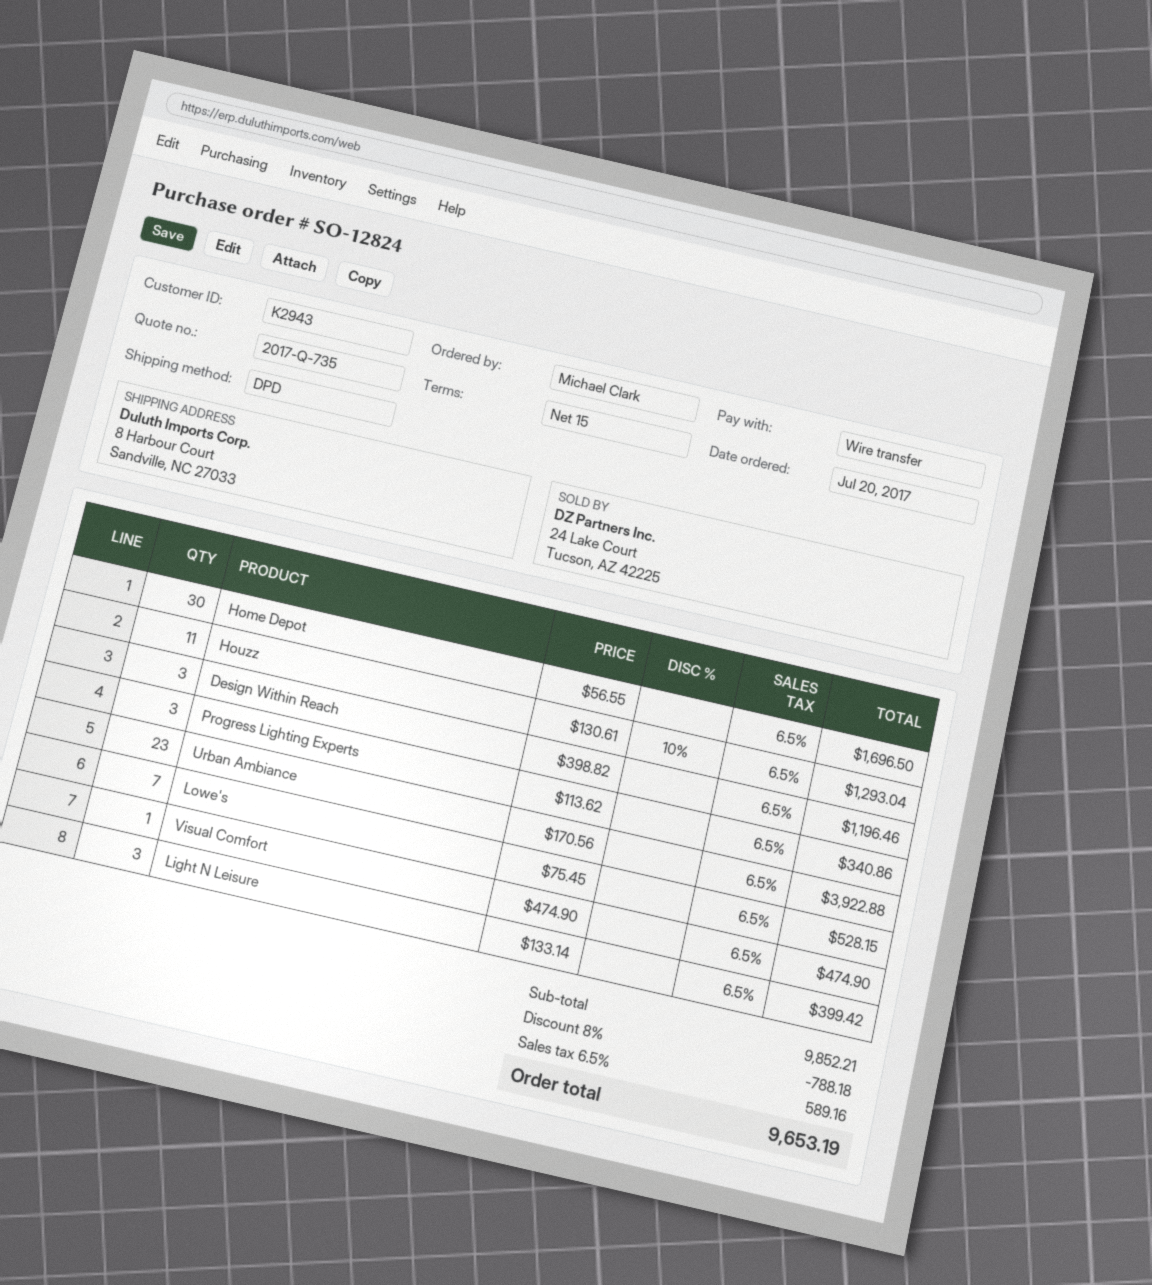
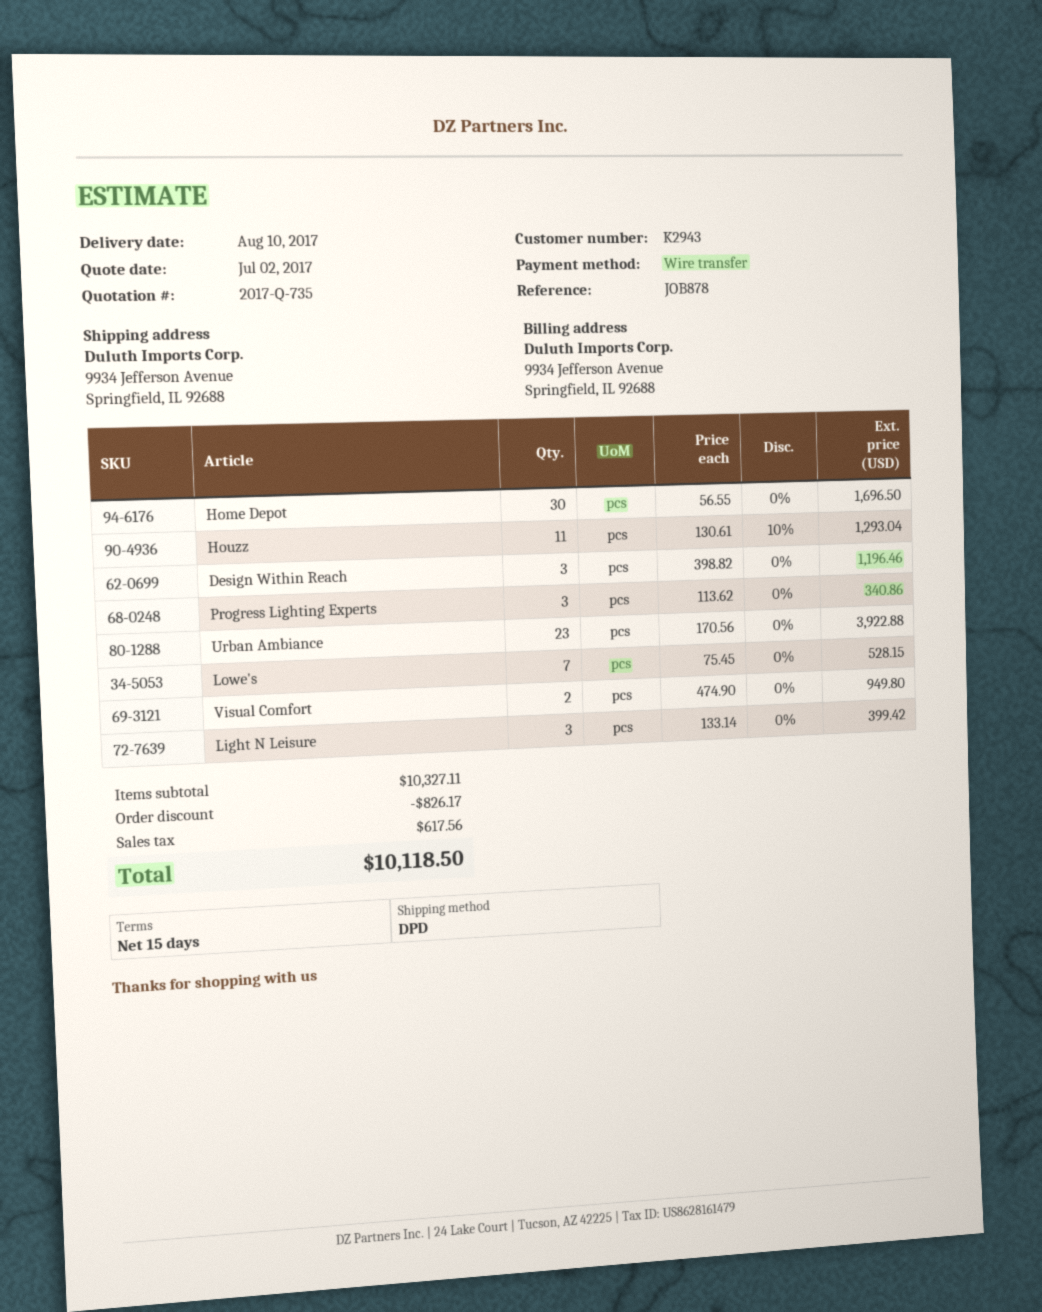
ship to: 8 Harbour Court, Sandville, NC 27033 -> 9934 Jefferson Avenue, Springfield, IL 92688
Visual Comfort: 1 x 474.90 = 474.90 -> 2 x 474.90 = 949.80
subtotal: 9852.21 -> 10327.11
discount: 788.18 -> 826.17
tax: 589.16 -> 617.56
total: 9653.19 -> 10118.50

